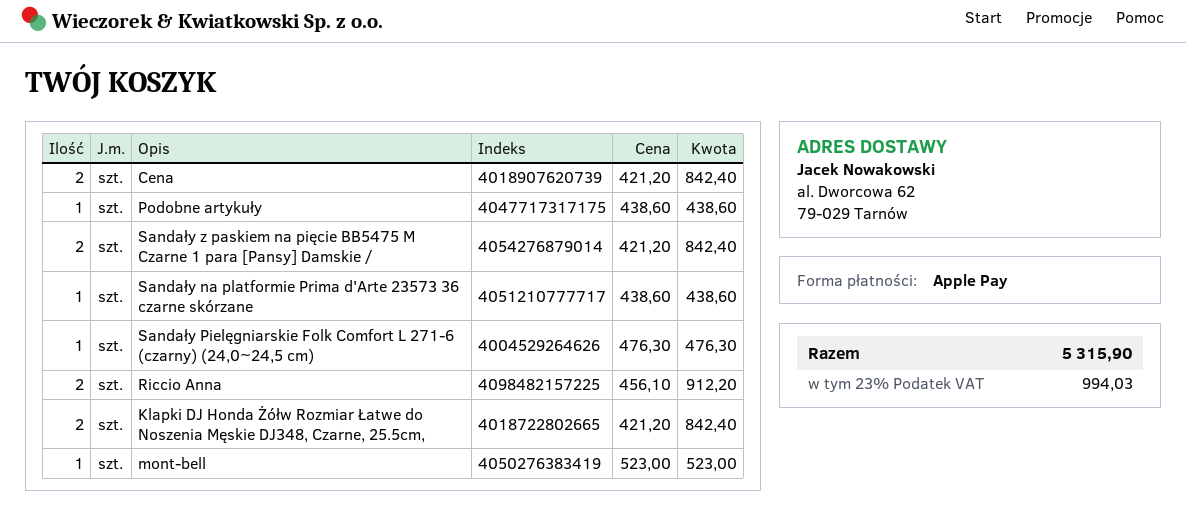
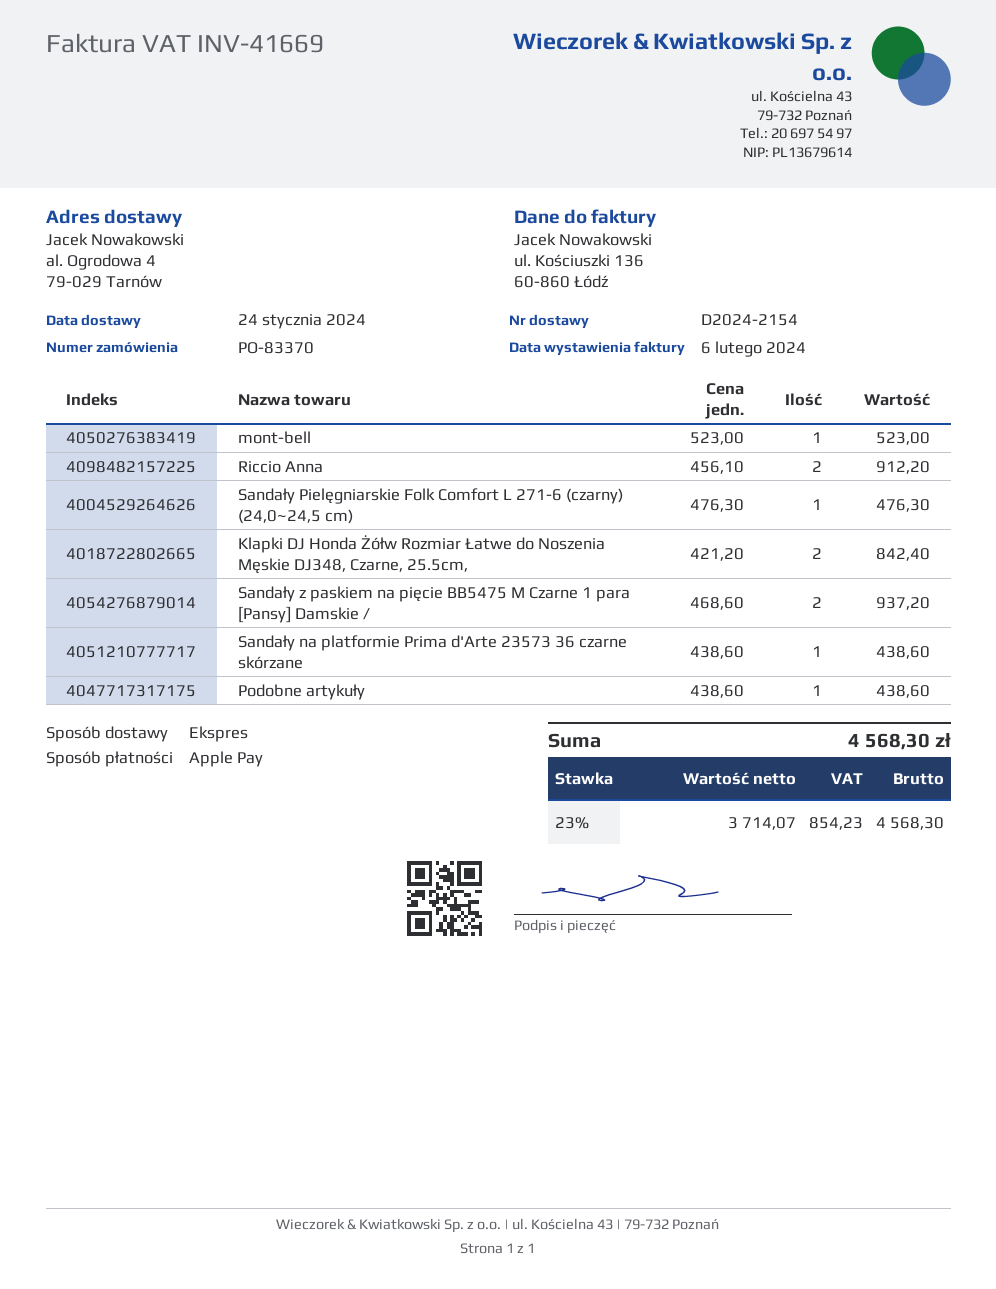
ship to: al. Dworcowa 62, 79-029 Tarnów -> al. Ogrodowa 4, 79-029 Tarnów
Cena: 2 x 421.20 = 842.40 -> none
Sandały z paskiem na pięcie BB5475 M Czarne 1 para [Pansy] Damskie /: 2 x 421.20 = 842.40 -> 2 x 468.60 = 937.20
tax: 23% = 994.03 -> 23% = 854.23
total: 5315.90 -> 4568.30

